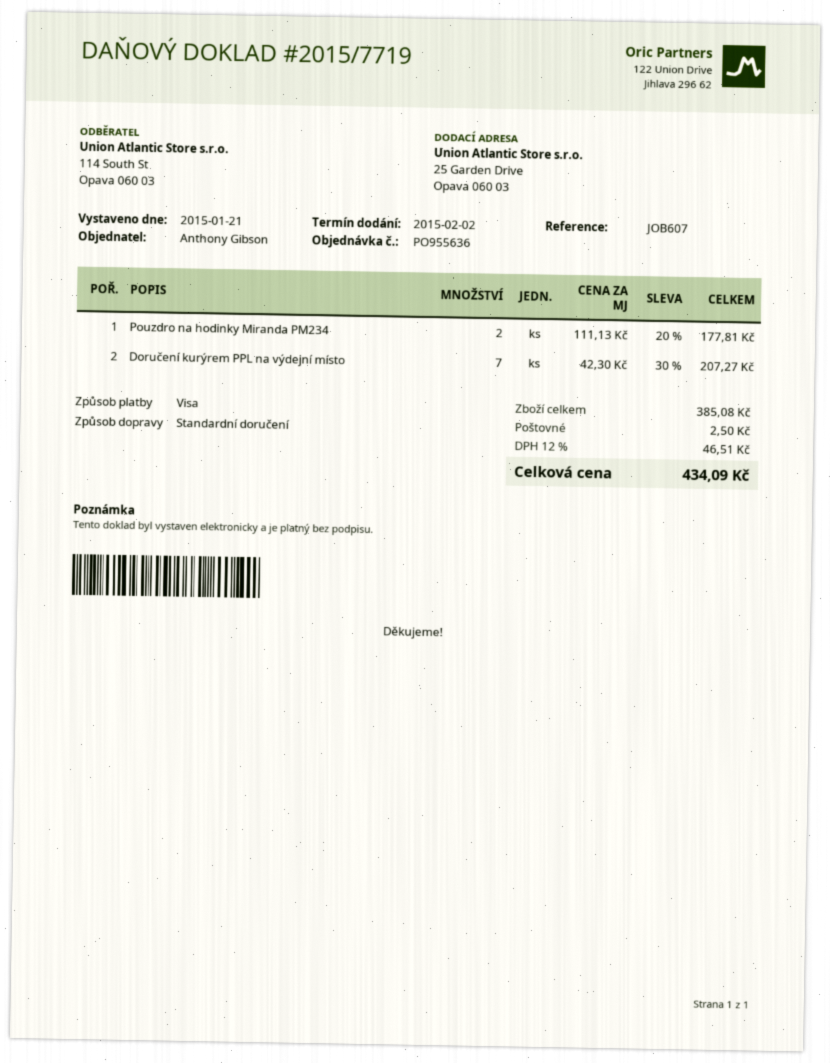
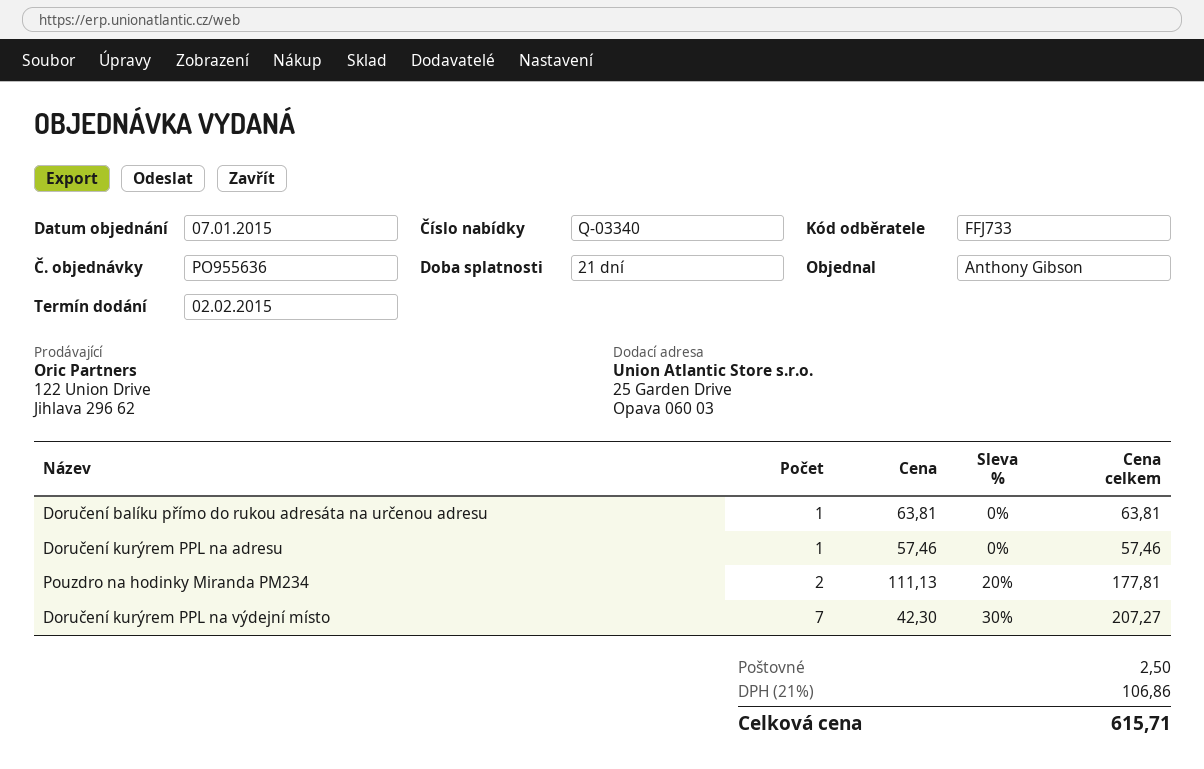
Doručení balíku přímo do rukou adresáta na určenou adresu: none -> 1 x 63.81 = 63.81
Doručení kurýrem PPL na adresu: none -> 1 x 57.46 = 57.46
tax: 12% = 46.51 -> 21% = 106.86
total: 434.09 -> 615.71

